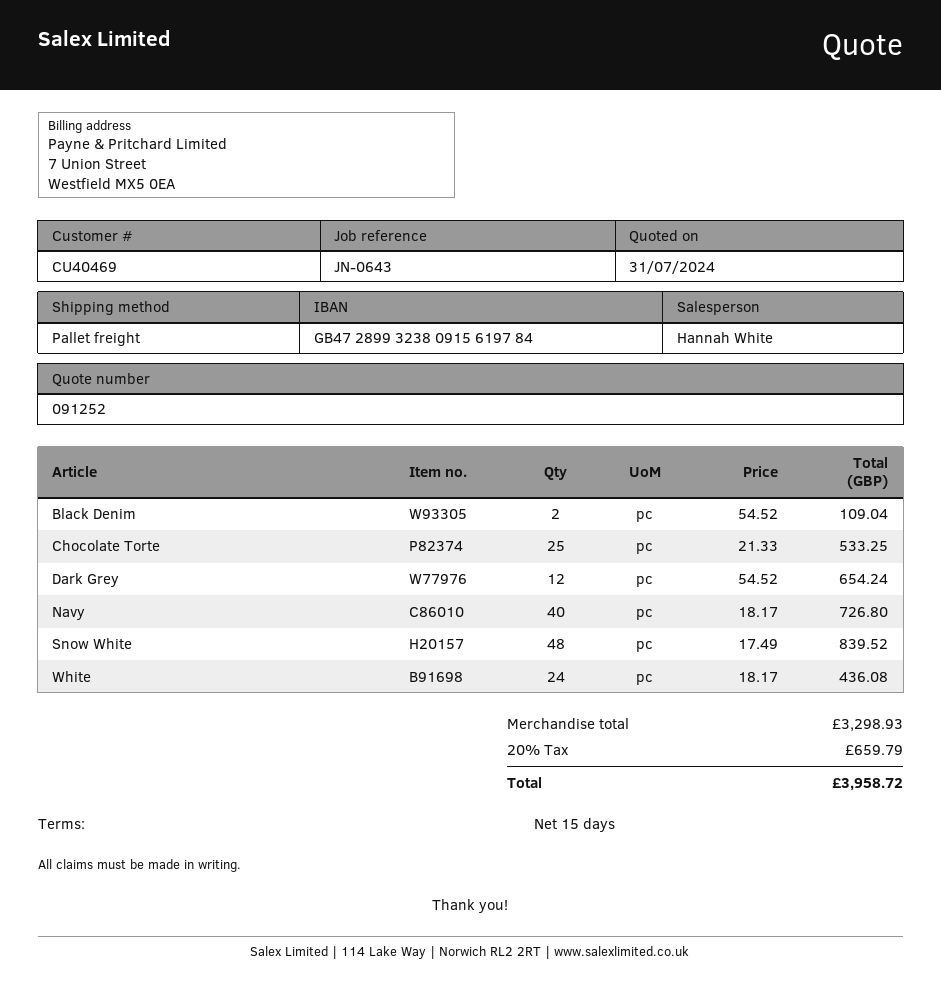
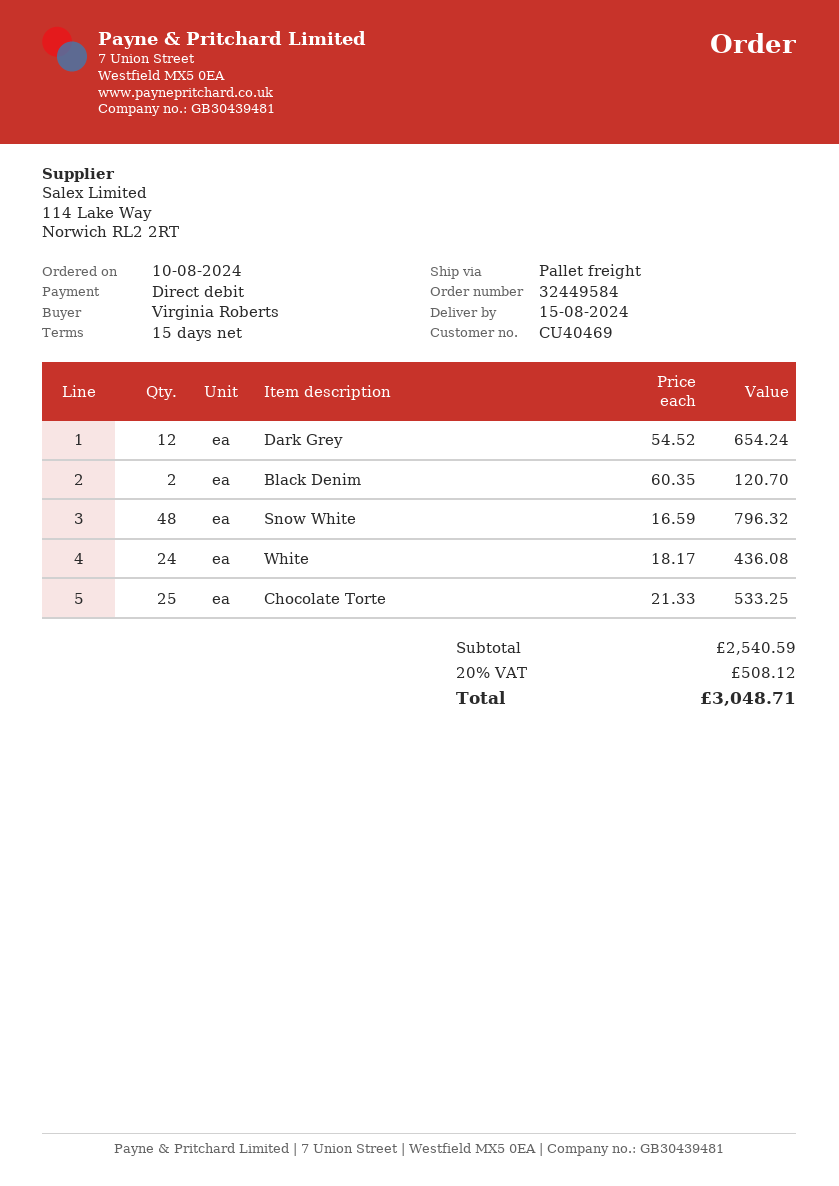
Black Denim: 2 x 54.52 = 109.04 -> 2 x 60.35 = 120.70
Navy: 40 x 18.17 = 726.80 -> none
Snow White: 48 x 17.49 = 839.52 -> 48 x 16.59 = 796.32
subtotal: 3298.93 -> 2540.59
tax: 20% = 659.79 -> 20% = 508.12
total: 3958.72 -> 3048.71

